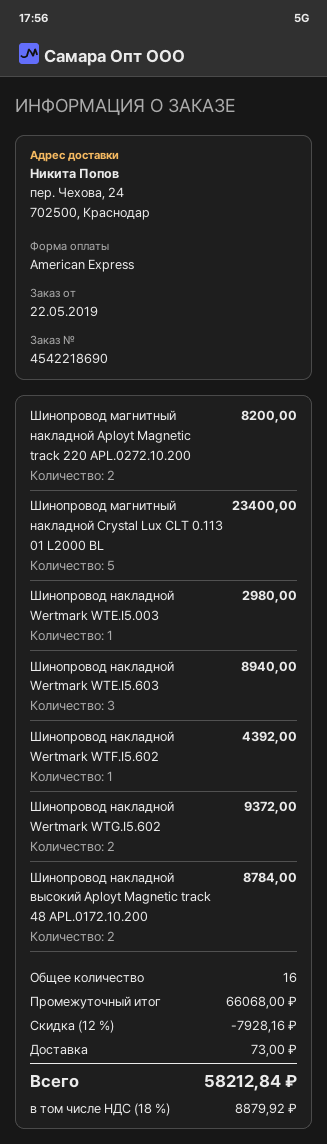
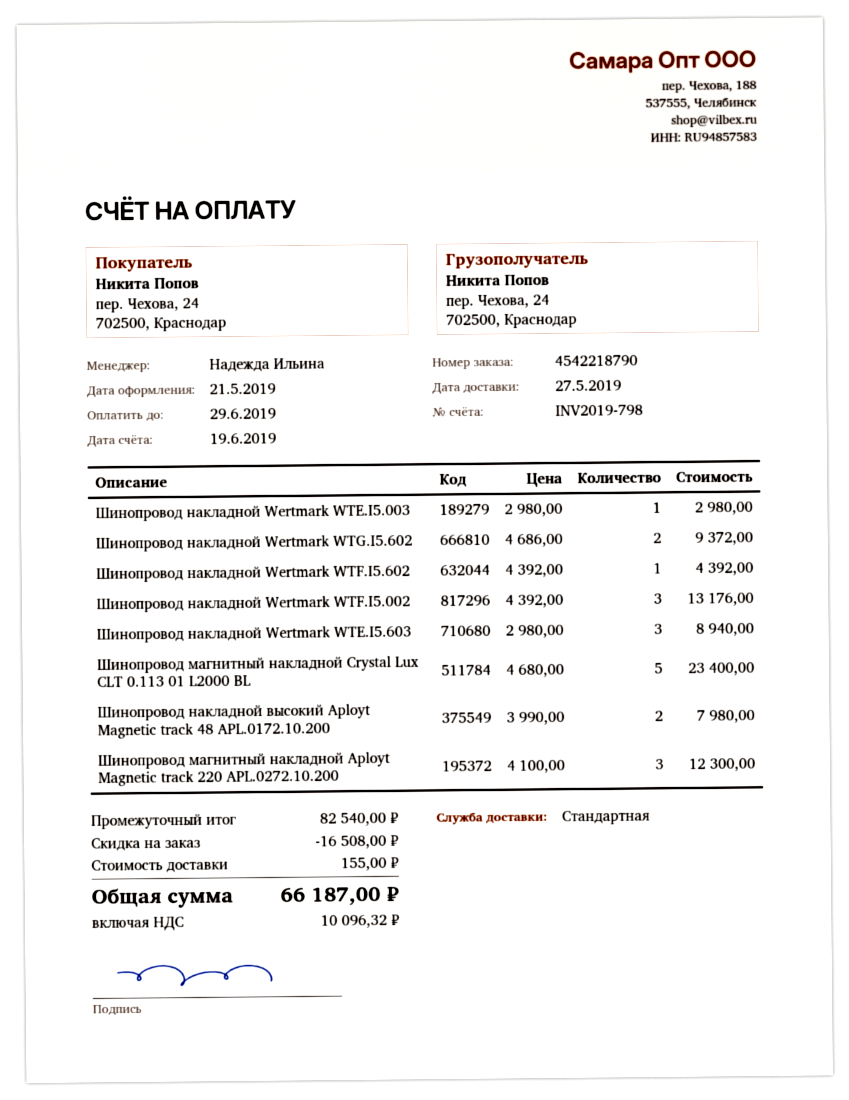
order number: 4542218690 -> 4542218790
order date: 2019-05-22 -> 2019-05-21
Шинопровод магнитный накладной Aployt Magnetic track 220 APL.0272.10.200: 2 for 8200.00 -> 3 for 12300.00
Шинопровод накладной высокий Aployt Magnetic track 48 APL.0172.10.200: 2 for 8784.00 -> 2 for 7980.00
Шинопровод накладной Wertmark WTF.I5.002: none -> 3 for 13176.00
subtotal: 66068.00 -> 82540.00
discount: 7928.16 -> 16508.00
shipping: 73.00 -> 155.00
tax: 8879.92 -> 10096.32
total: 58212.84 -> 66187.00

